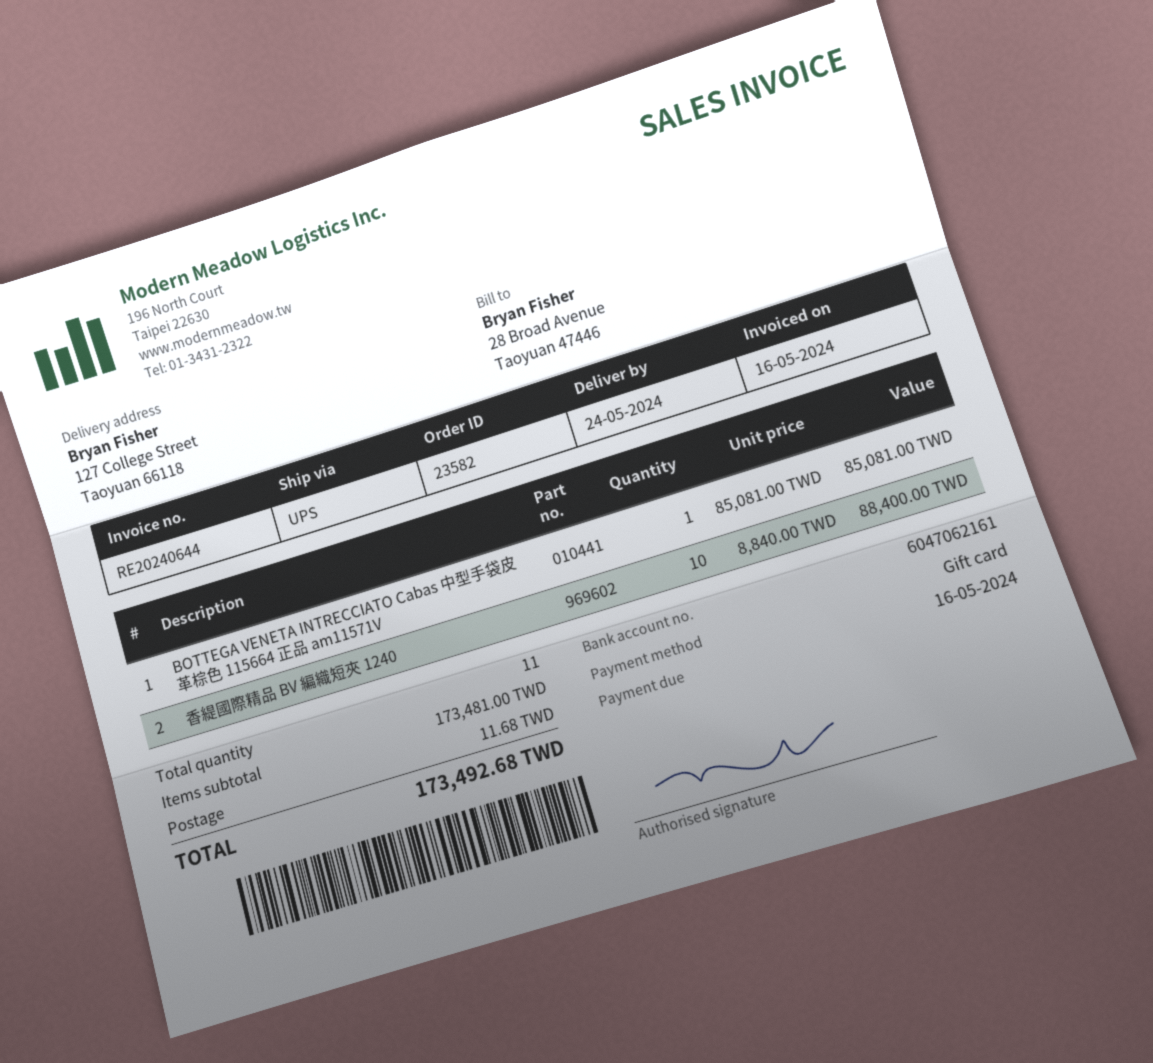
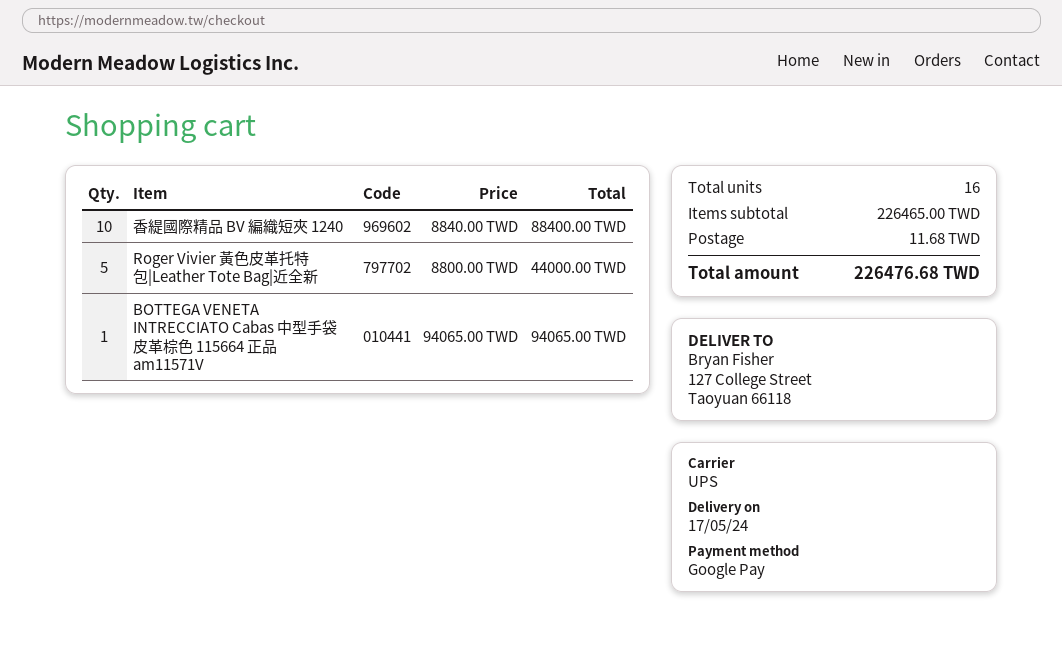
delivery date: 2024-05-24 -> 2024-05-17
payment method: gift card -> Google Pay
BOTTEGA VENETA INTRECCIATO Cabas 中型手袋皮革棕色 115664 正品 am11571V: 1 x 85081.00 = 85081.00 -> 1 x 94065.00 = 94065.00
Roger Vivier 黃色皮革托特包|Leather Tote Bag|近全新: none -> 5 x 8800.00 = 44000.00
total quantity: 11 -> 16
subtotal: 173481.00 -> 226465.00
total: 173492.68 -> 226476.68

